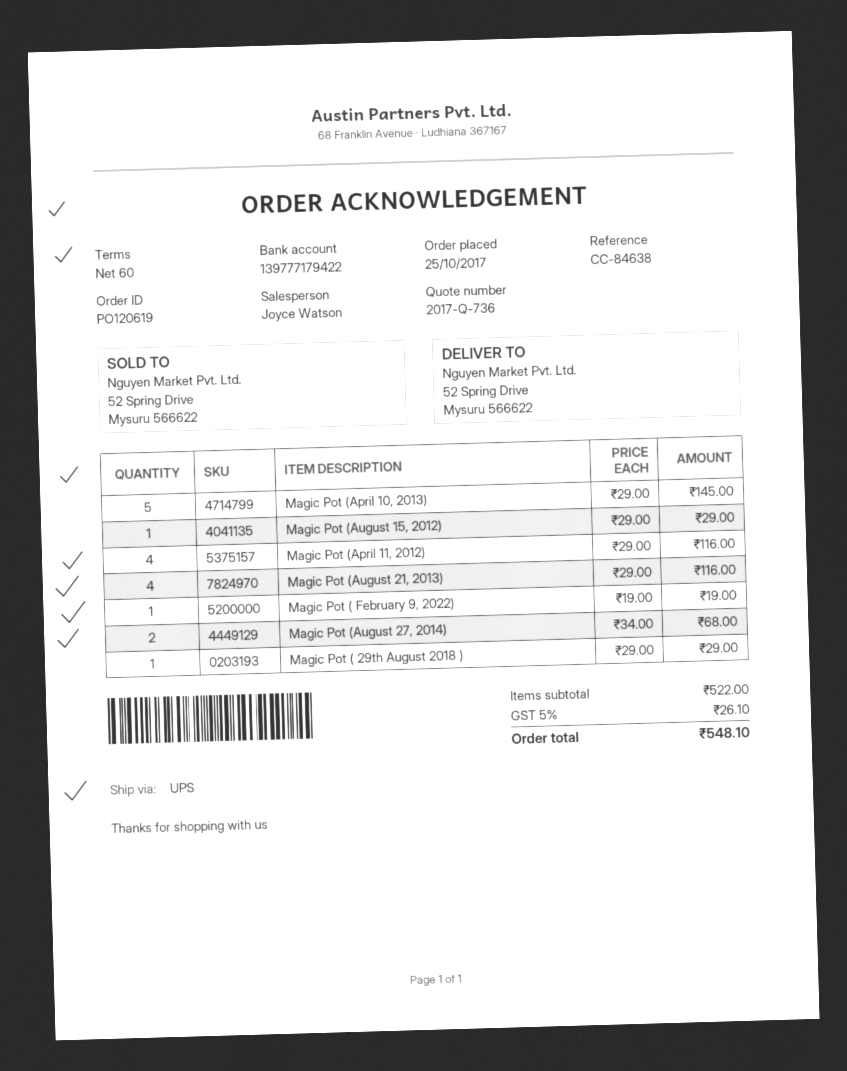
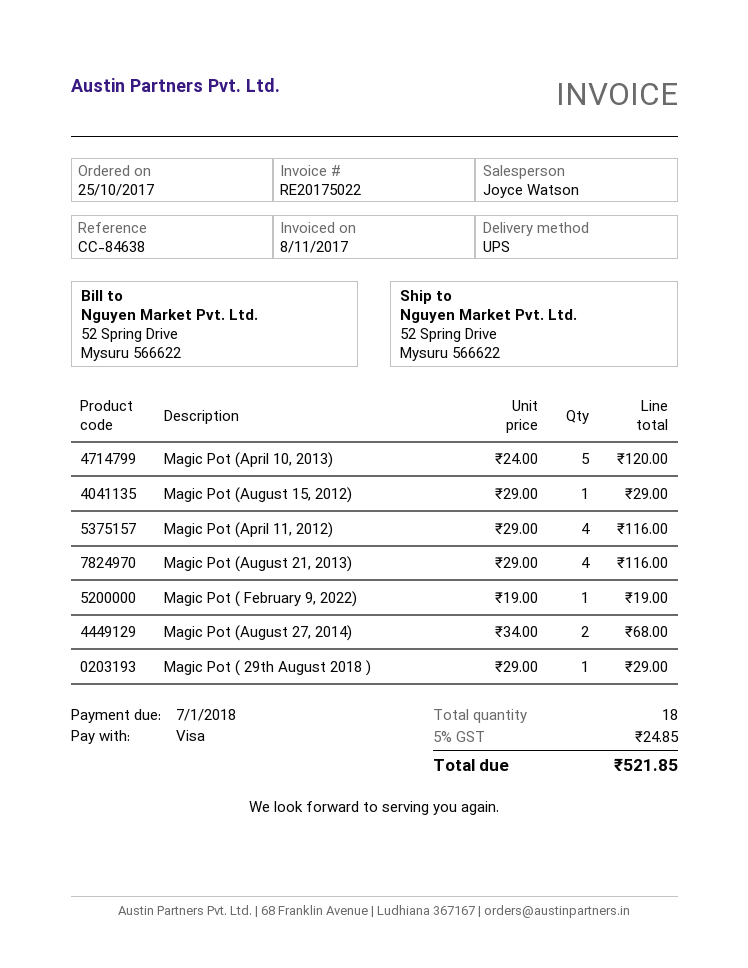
Magic Pot (April 10, 2013): 5 x 29.00 = 145.00 -> 5 x 24.00 = 120.00
tax: 5% = 26.10 -> 5% = 24.85
total: 548.10 -> 521.85

